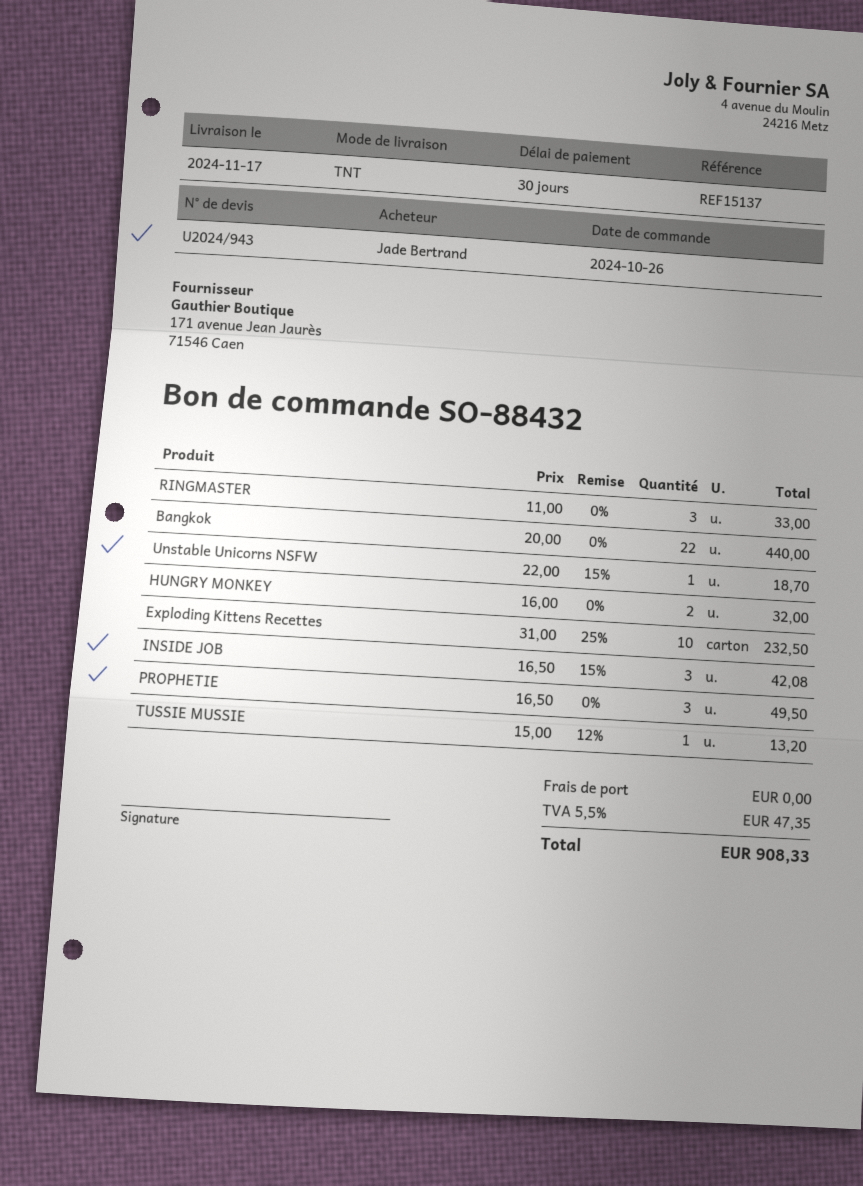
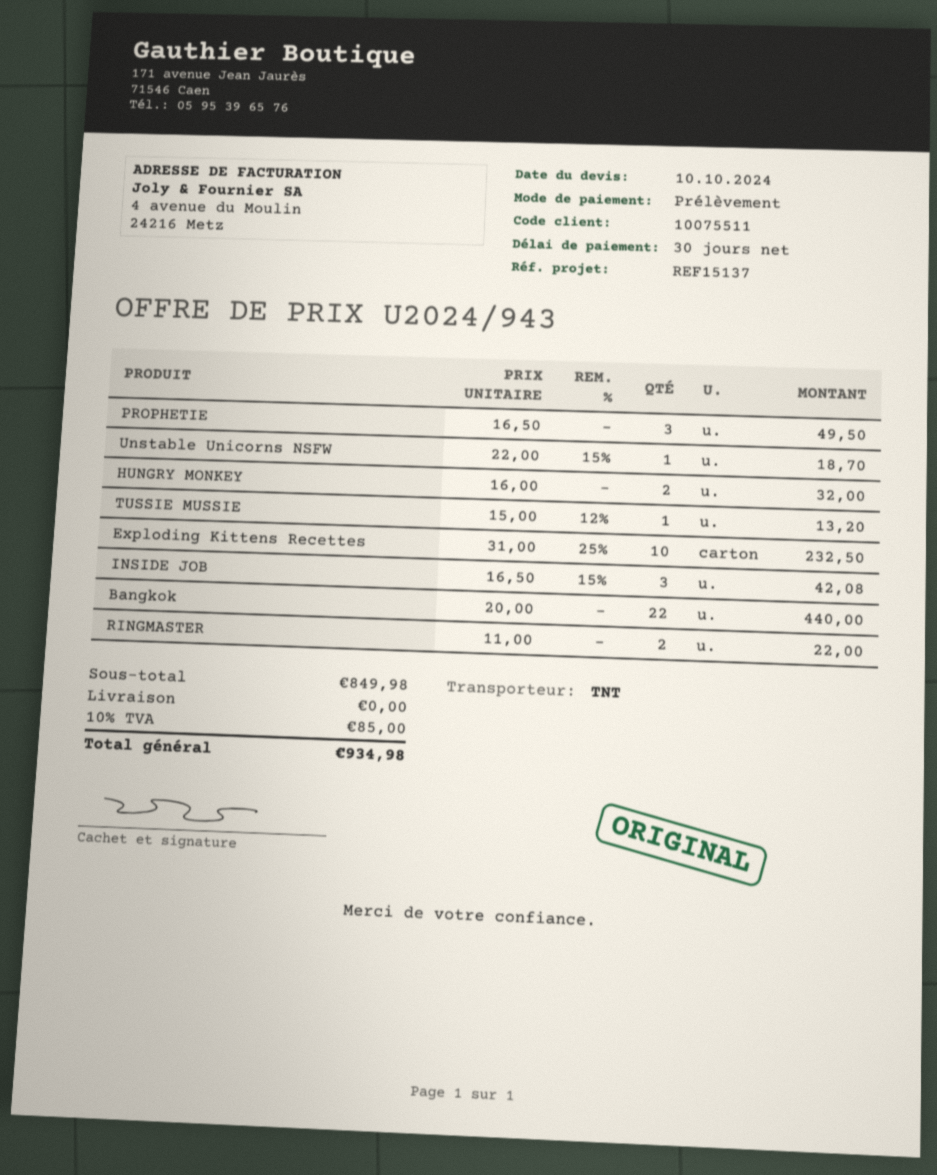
RINGMASTER: 3 x 11.00 = 33.00 -> 2 x 11.00 = 22.00
tax: 5.5% = 47.35 -> 10% = 85.00
total: 908.33 -> 934.98

